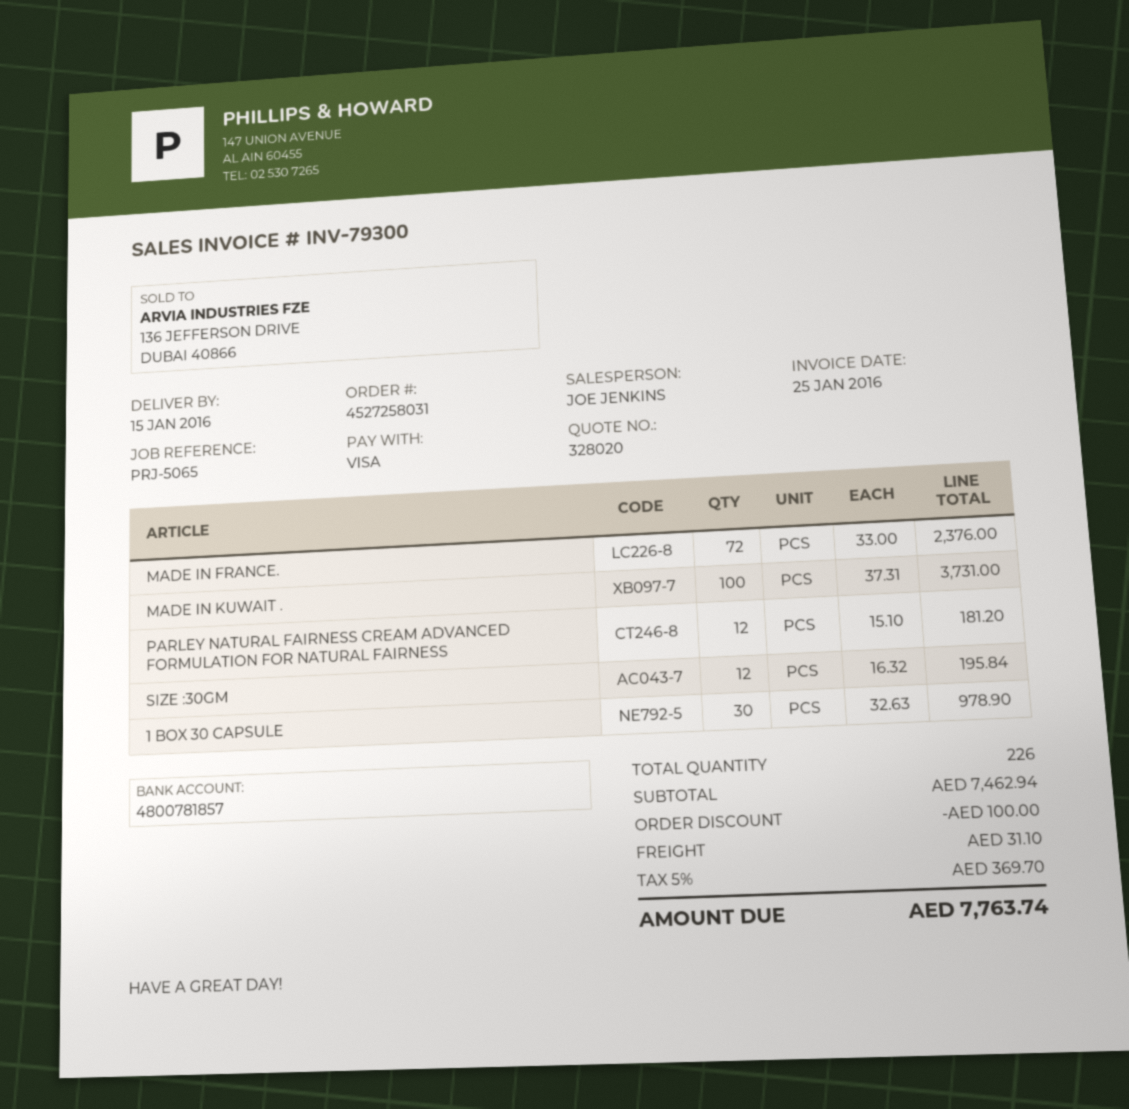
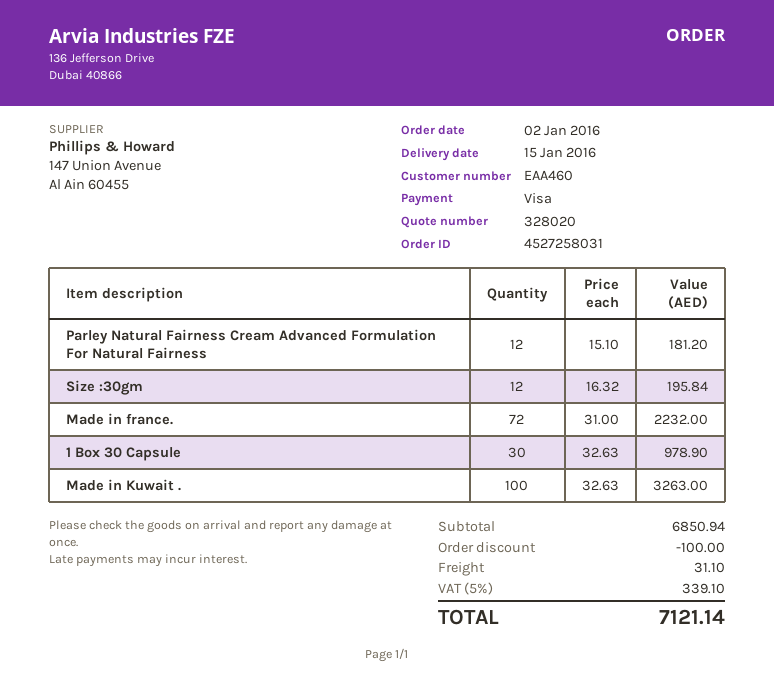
MADE IN FRANCE.: 72 x 33.00 = 2376.00 -> 72 x 31.00 = 2232.00
MADE IN KUWAIT .: 100 x 37.31 = 3731.00 -> 100 x 32.63 = 3263.00
subtotal: 7462.94 -> 6850.94
tax: 5% = 369.70 -> 5% = 339.10
total: 7763.74 -> 7121.14

